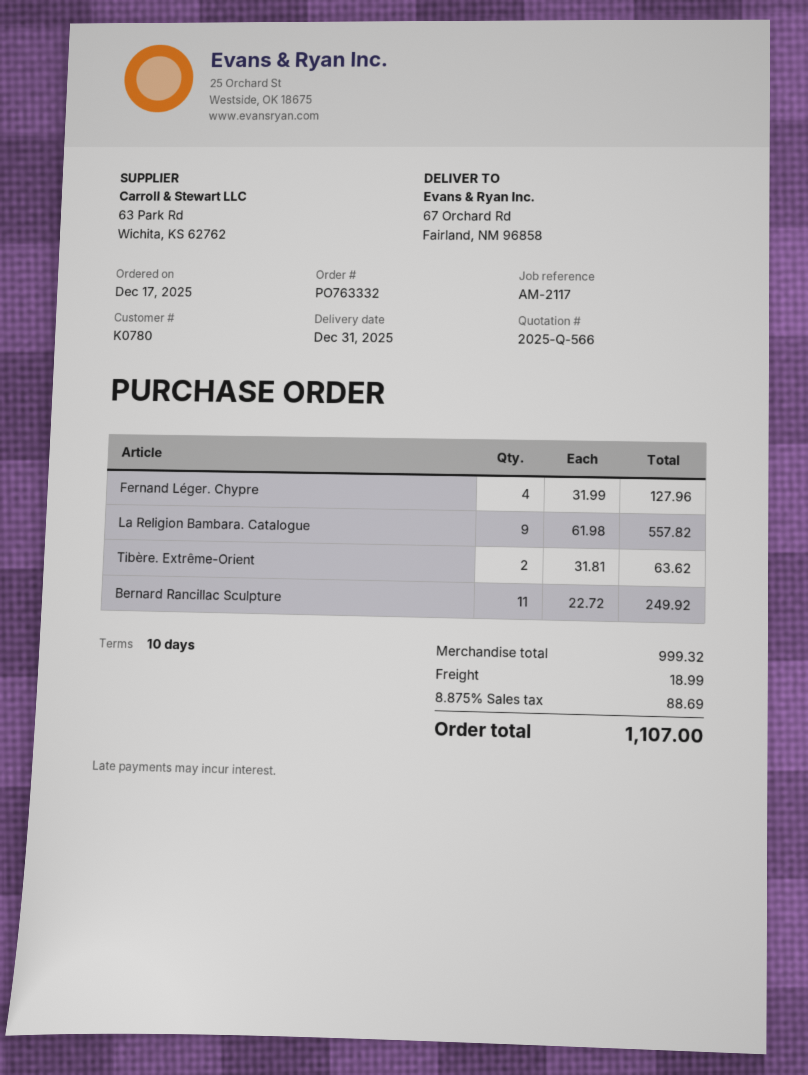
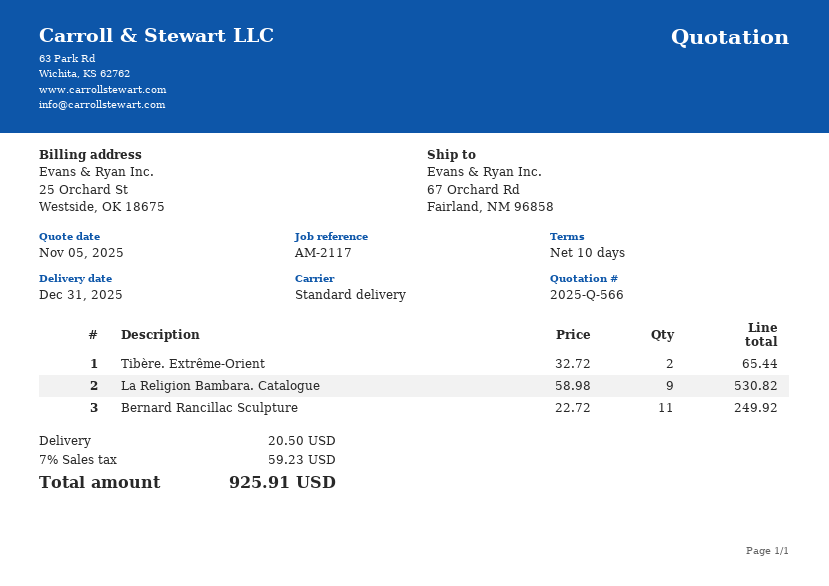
Fernand Léger. Chypre: 4 x 31.99 = 127.96 -> none
La Religion Bambara. Catalogue: 9 x 61.98 = 557.82 -> 9 x 58.98 = 530.82
Tibère. Extrême-Orient: 2 x 31.81 = 63.62 -> 2 x 32.72 = 65.44
shipping: 18.99 -> 20.50
tax: 8.875% = 88.69 -> 7% = 59.23
total: 1107.00 -> 925.91

